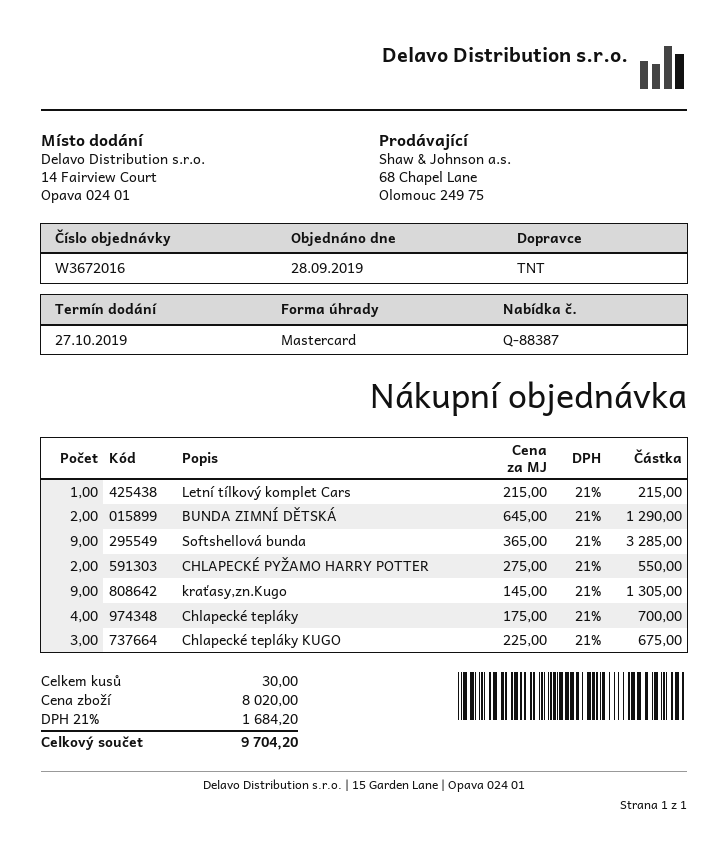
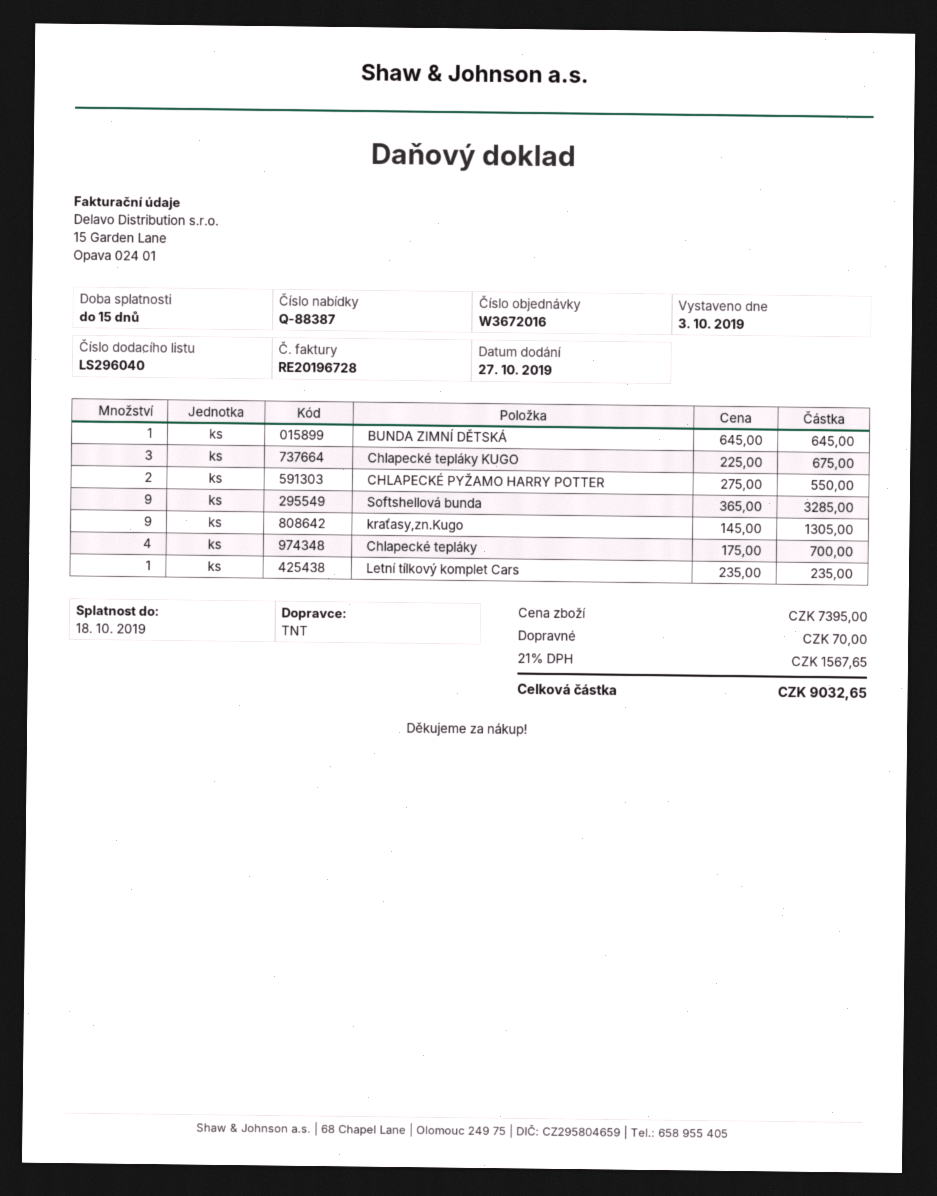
Letní tílkový komplet Cars: 1 x 215.00 = 215.00 -> 1 x 235.00 = 235.00
BUNDA ZIMNÍ DĚTSKÁ: 2 x 645.00 = 1290.00 -> 1 x 645.00 = 645.00
subtotal: 8020.00 -> 7395.00
shipping: none -> 70.00
tax: 21% = 1684.20 -> 21% = 1567.65
total: 9704.20 -> 9032.65

